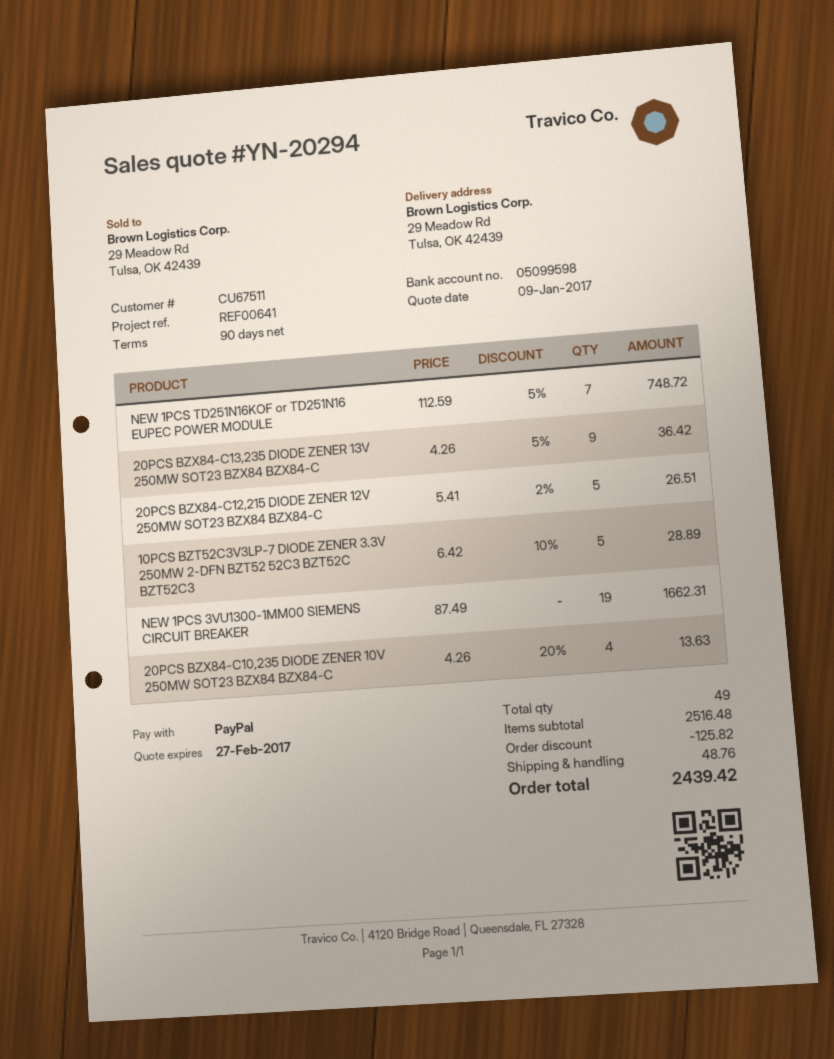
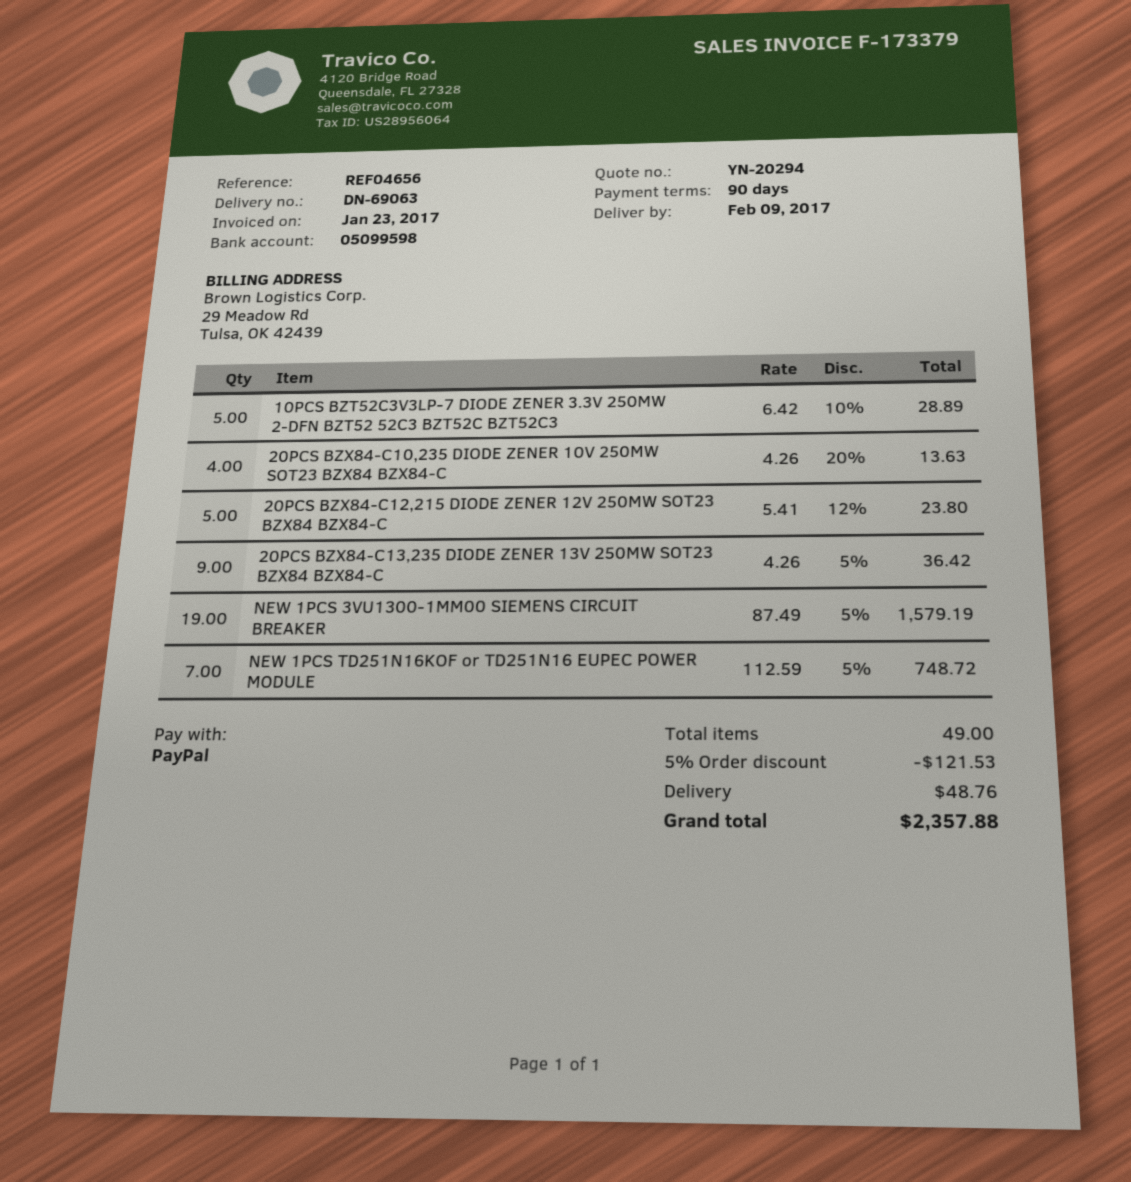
reference: REF00641 -> REF04656
20PCS BZX84-C12,215 DIODE ZENER 12V 250MW SOT23 BZX84 BZX84-C: 5 x 5.41 - 2% = 26.51 -> 5 x 5.41 - 12% = 23.80
NEW 1PCS 3VU1300-1MM00 SIEMENS CIRCUIT BREAKER: 19 x 87.49 = 1662.31 -> 19 x 87.49 - 5% = 1579.19
discount: 125.82 -> 121.53
total: 2439.42 -> 2357.88

